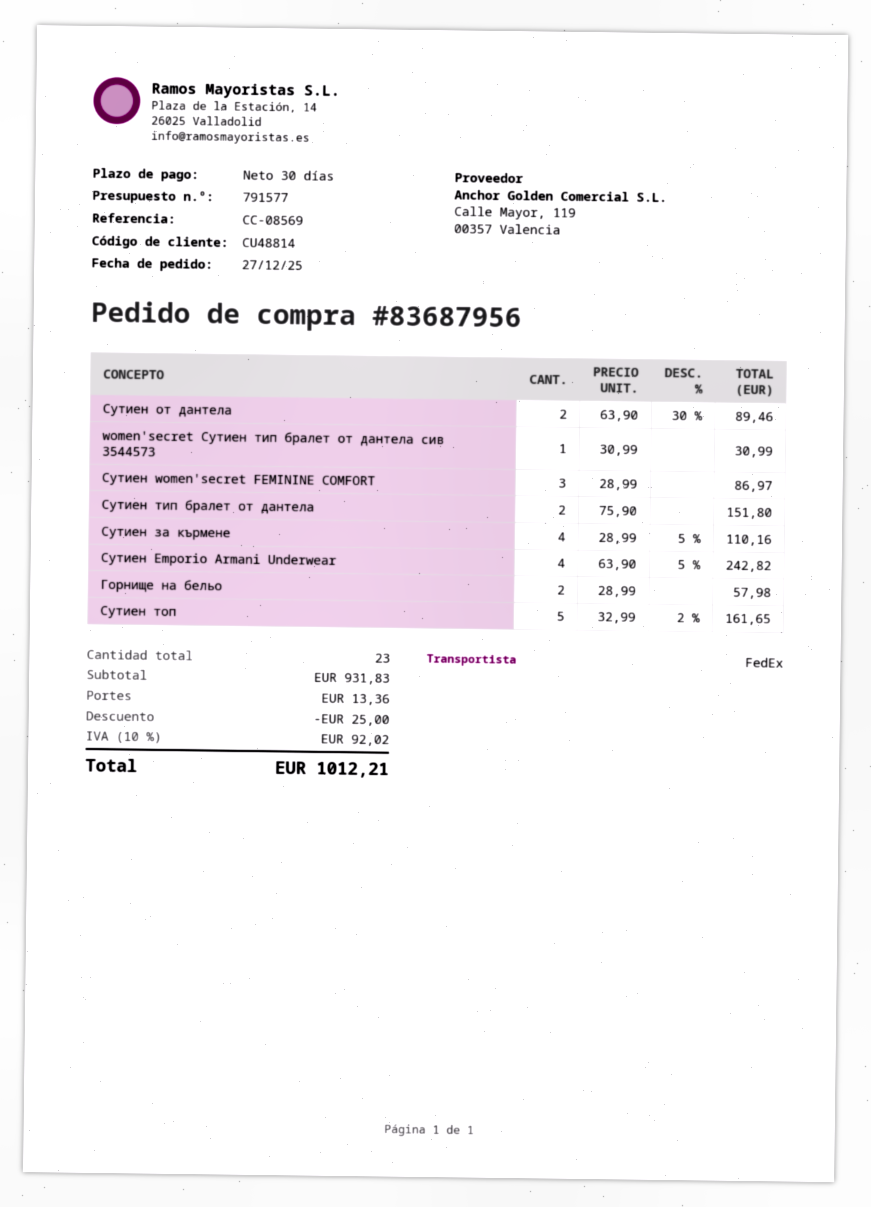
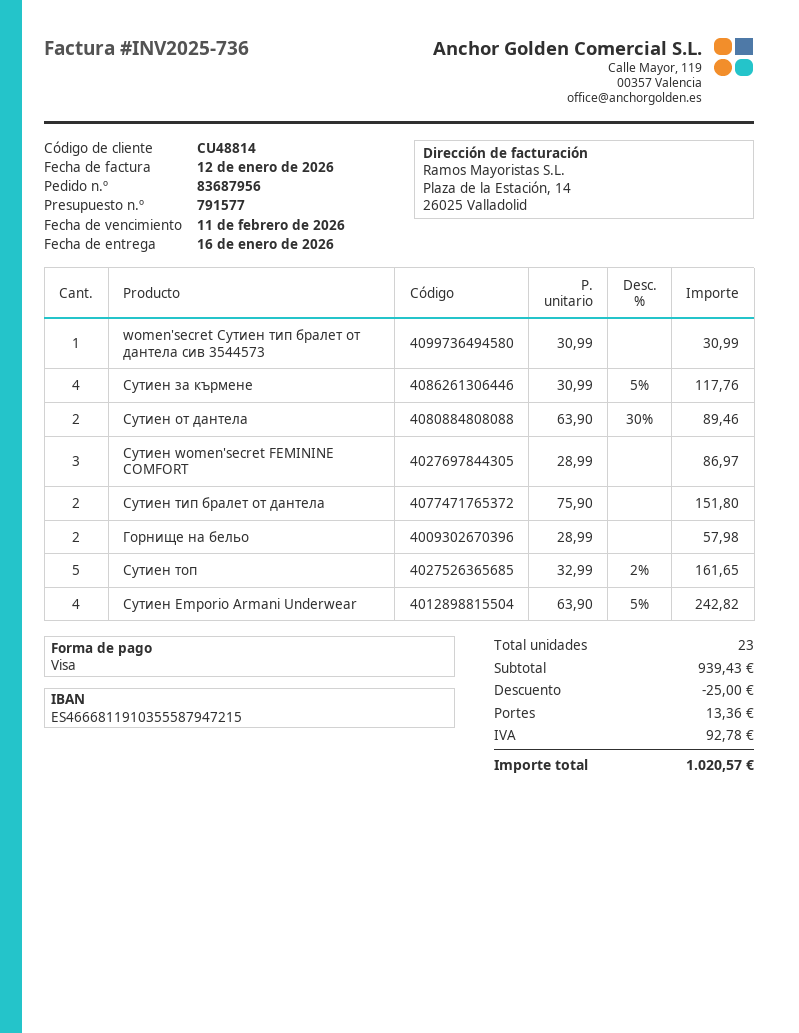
Сутиен за кърмене: 4 x 28.99 - 5% = 110.16 -> 4 x 30.99 - 5% = 117.76
subtotal: 931.83 -> 939.43
tax: 92.02 -> 92.78
total: 1012.21 -> 1020.57

